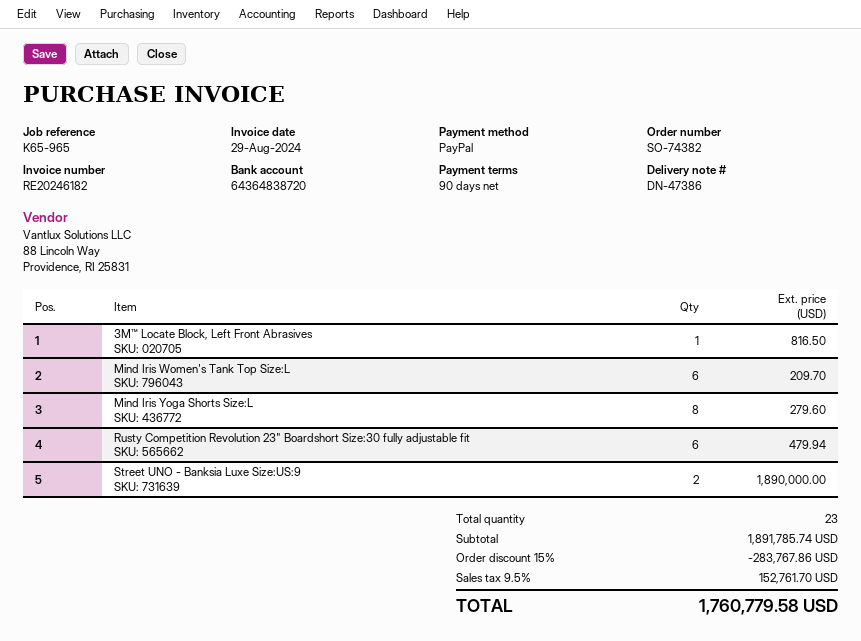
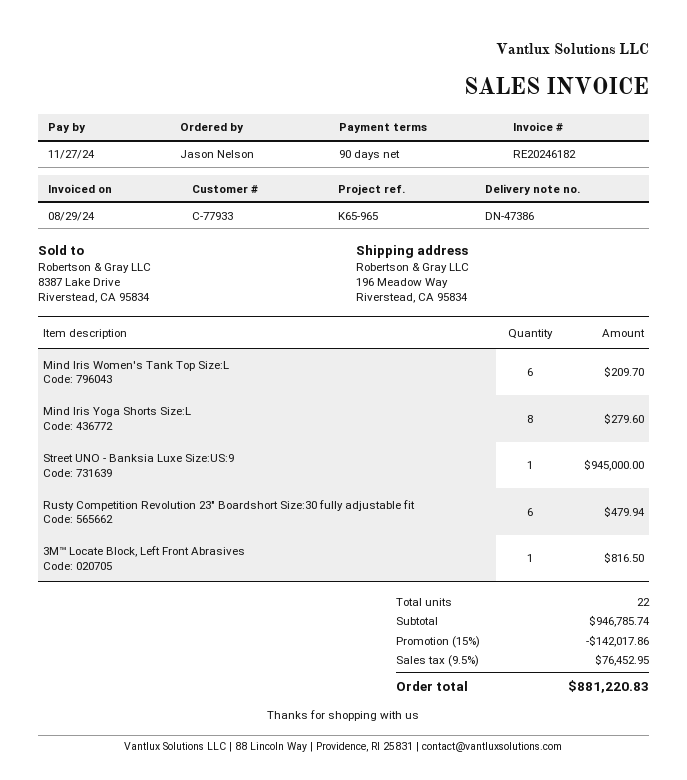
Street UNO - Banksia Luxe Size:US:9: 2 for 1890000.00 -> 1 for 945000.00
total quantity: 23 -> 22
subtotal: 1891785.74 -> 946785.74
discount: 15% = 283767.86 -> 15% = 142017.86
tax: 9.5% = 152761.70 -> 9.5% = 76452.95
total: 1760779.58 -> 881220.83

